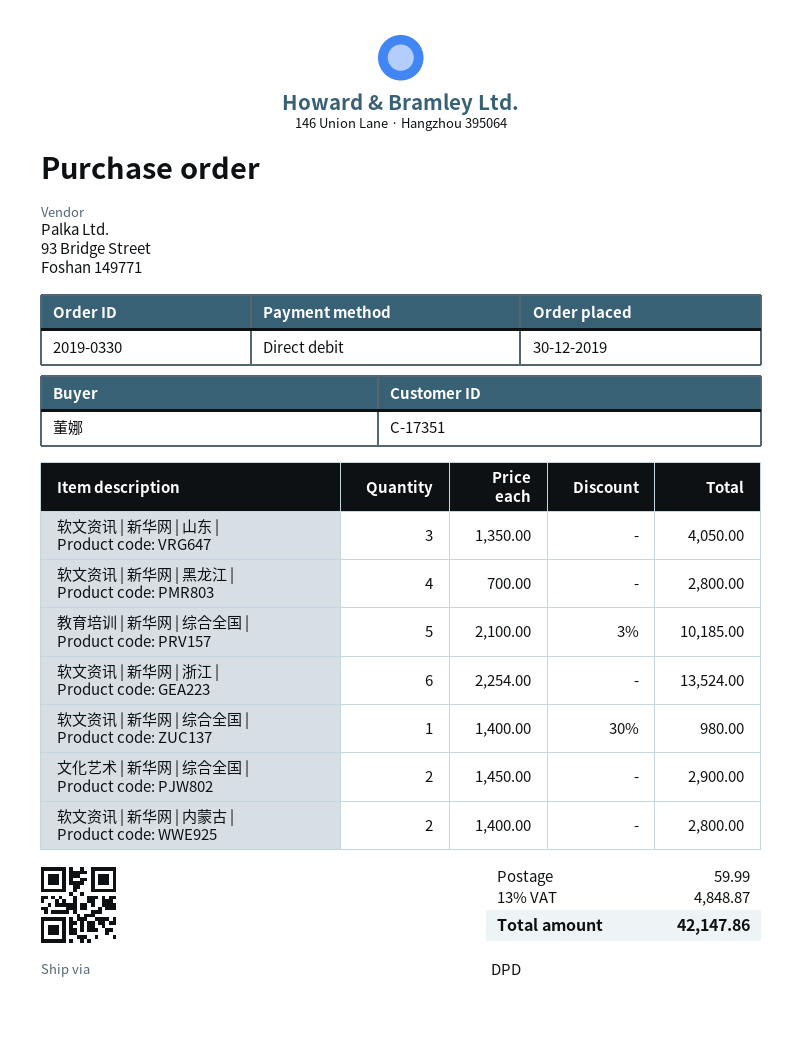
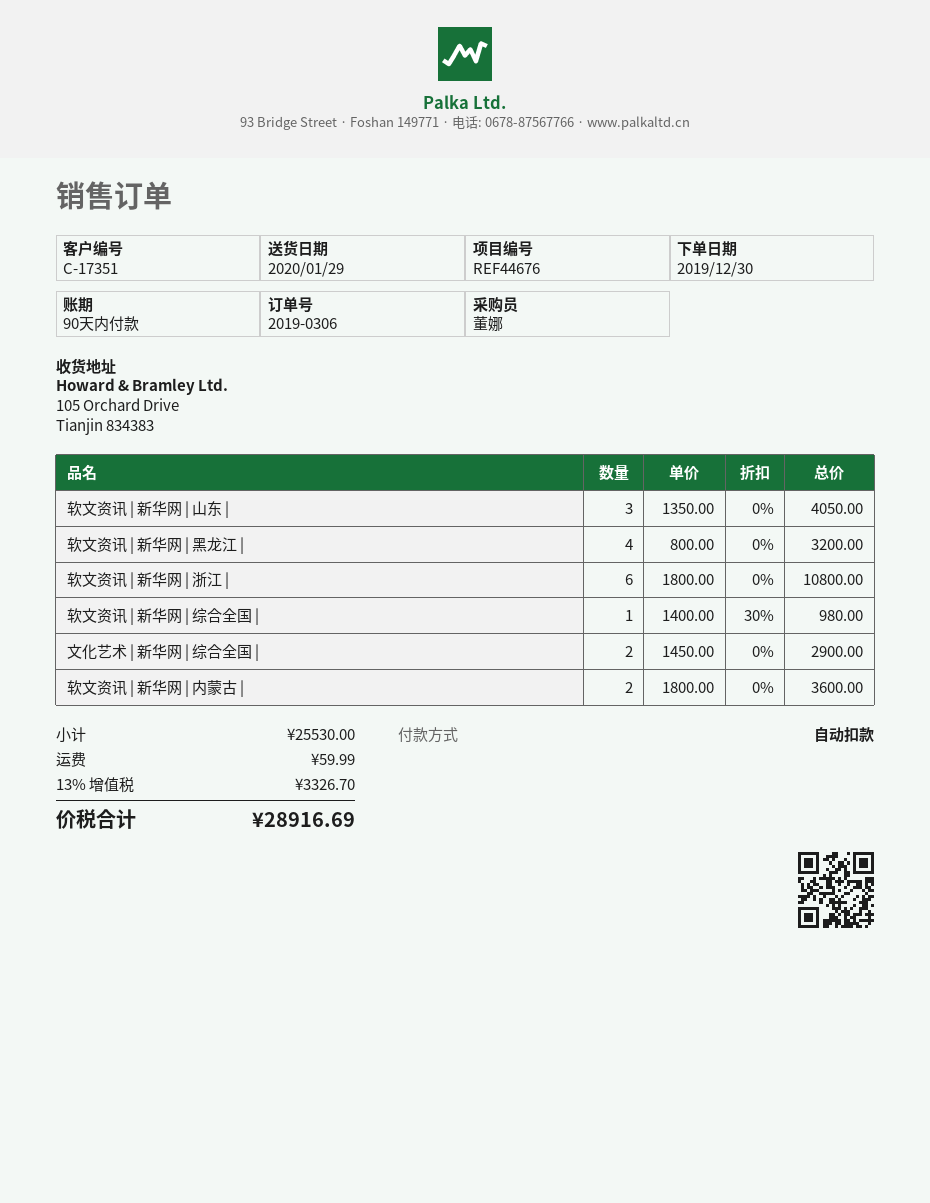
order number: 2019-0330 -> 2019-0306
软文资讯 | 新华网 | 黑龙江 |: 4 x 700.00 = 2800.00 -> 4 x 800.00 = 3200.00
教育培训 | 新华网 | 综合全国 |: 5 x 2100.00 - 3% = 10185.00 -> none
软文资讯 | 新华网 | 浙江 |: 6 x 2254.00 = 13524.00 -> 6 x 1800.00 = 10800.00
软文资讯 | 新华网 | 内蒙古 |: 2 x 1400.00 = 2800.00 -> 2 x 1800.00 = 3600.00
tax: 13% = 4848.87 -> 13% = 3326.70
total: 42147.86 -> 28916.69

